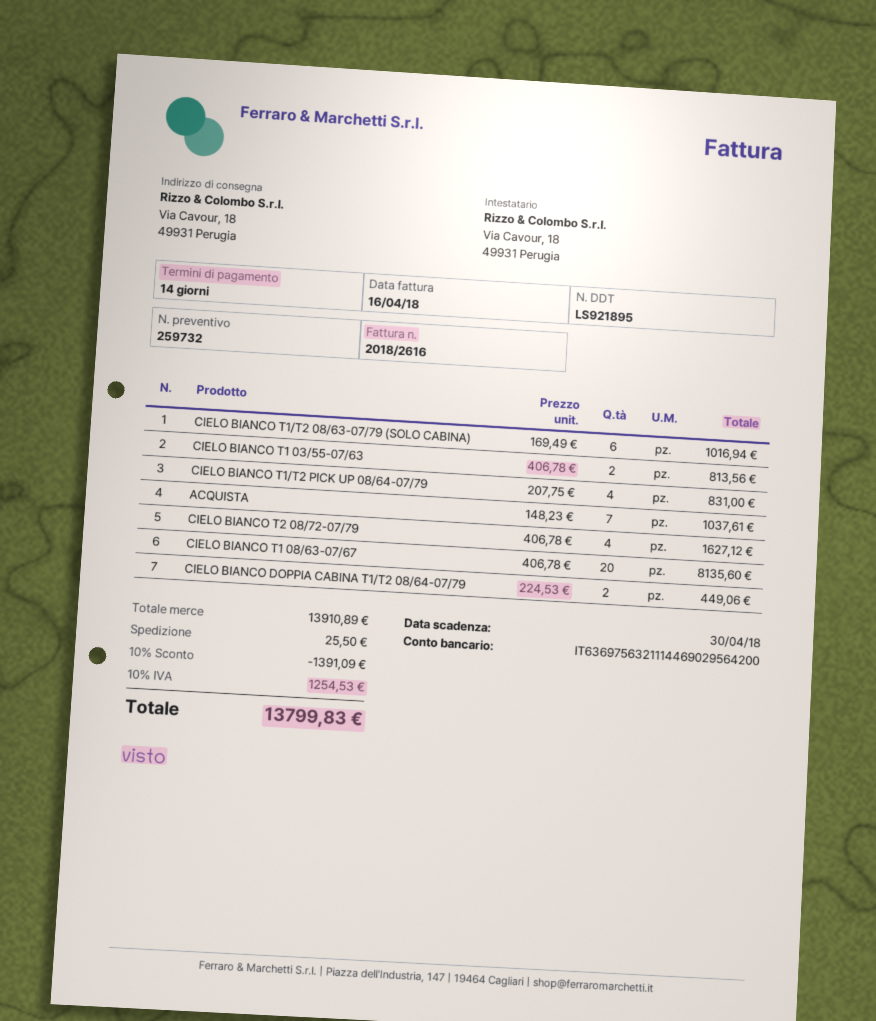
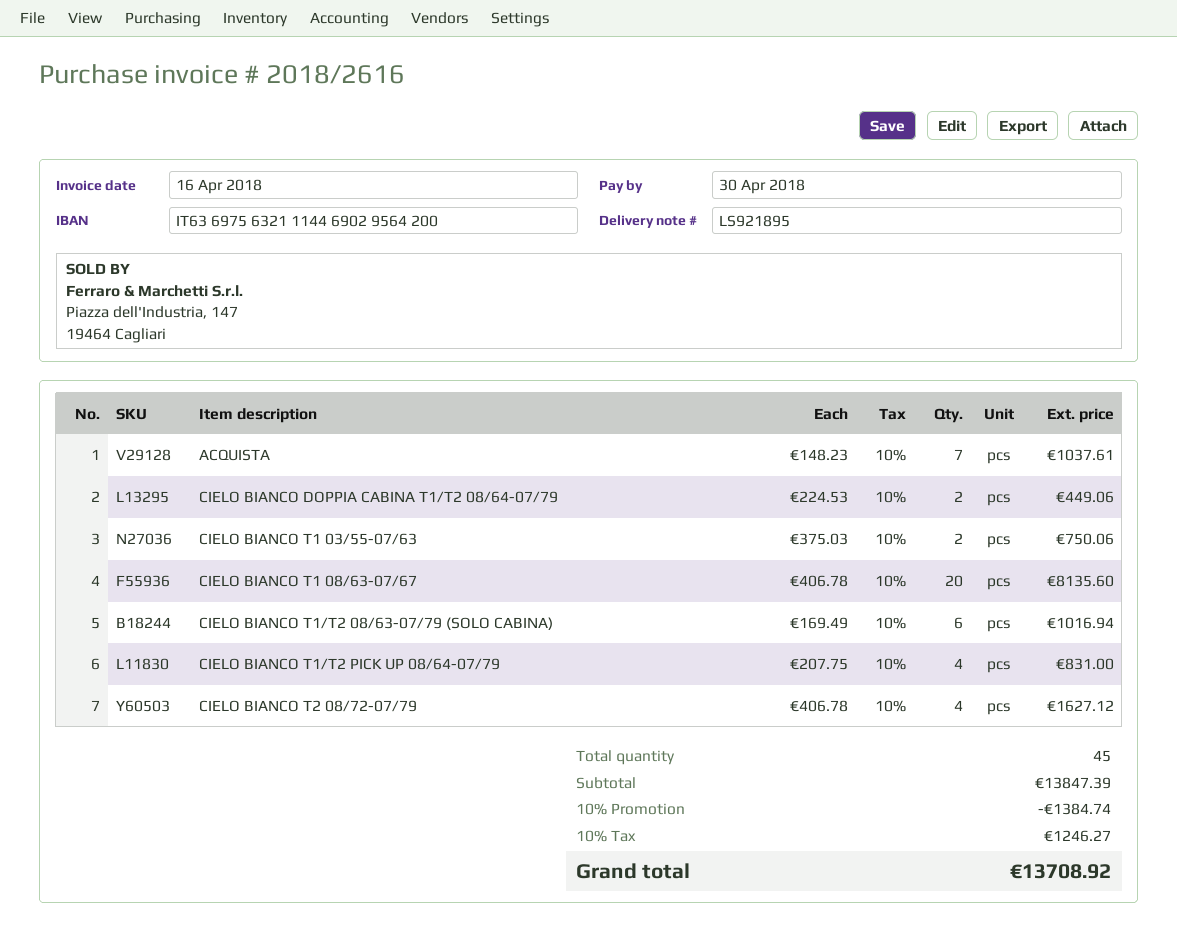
CIELO BIANCO T1 03/55-07/63: 2 x 406.78 = 813.56 -> 2 x 375.03 = 750.06
subtotal: 13910.89 -> 13847.39
discount: 10% = 1391.09 -> 10% = 1384.74
shipping: 25.50 -> none
tax: 10% = 1254.53 -> 10% = 1246.27
total: 13799.83 -> 13708.92

